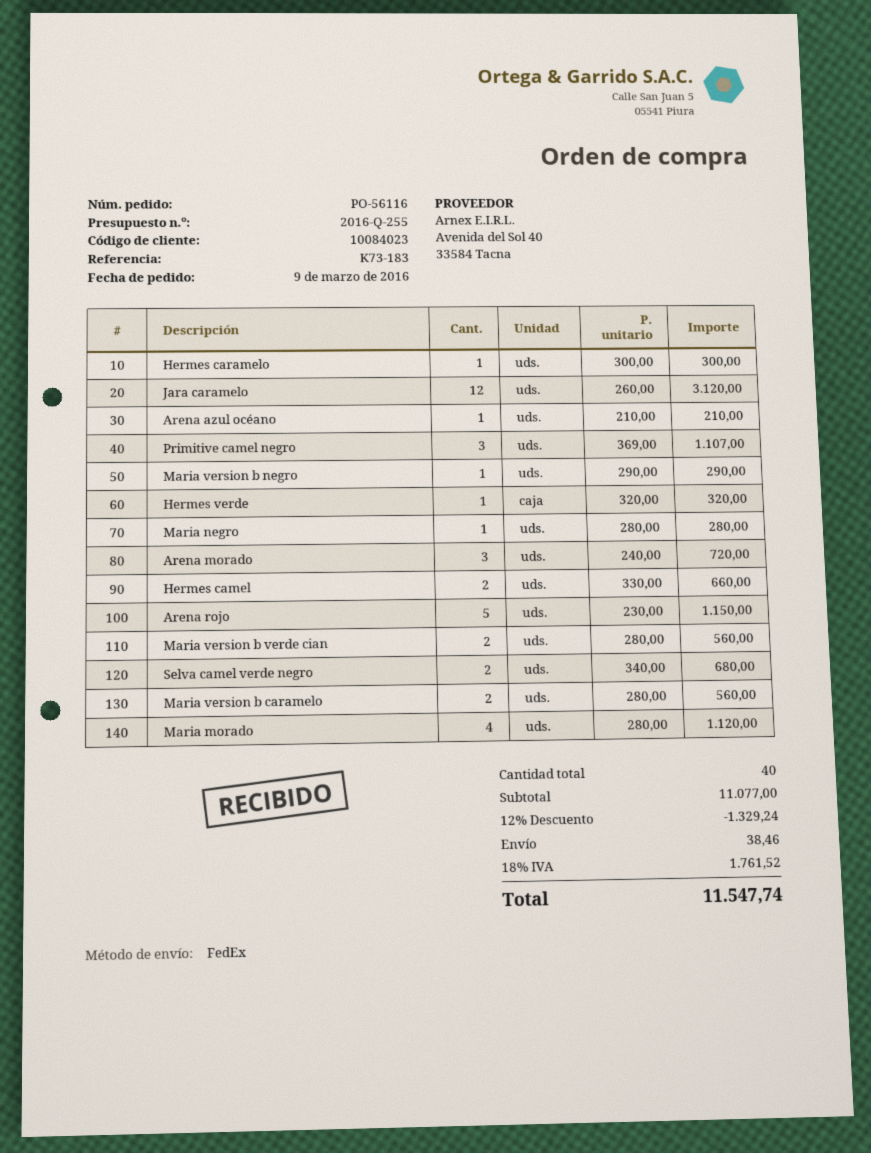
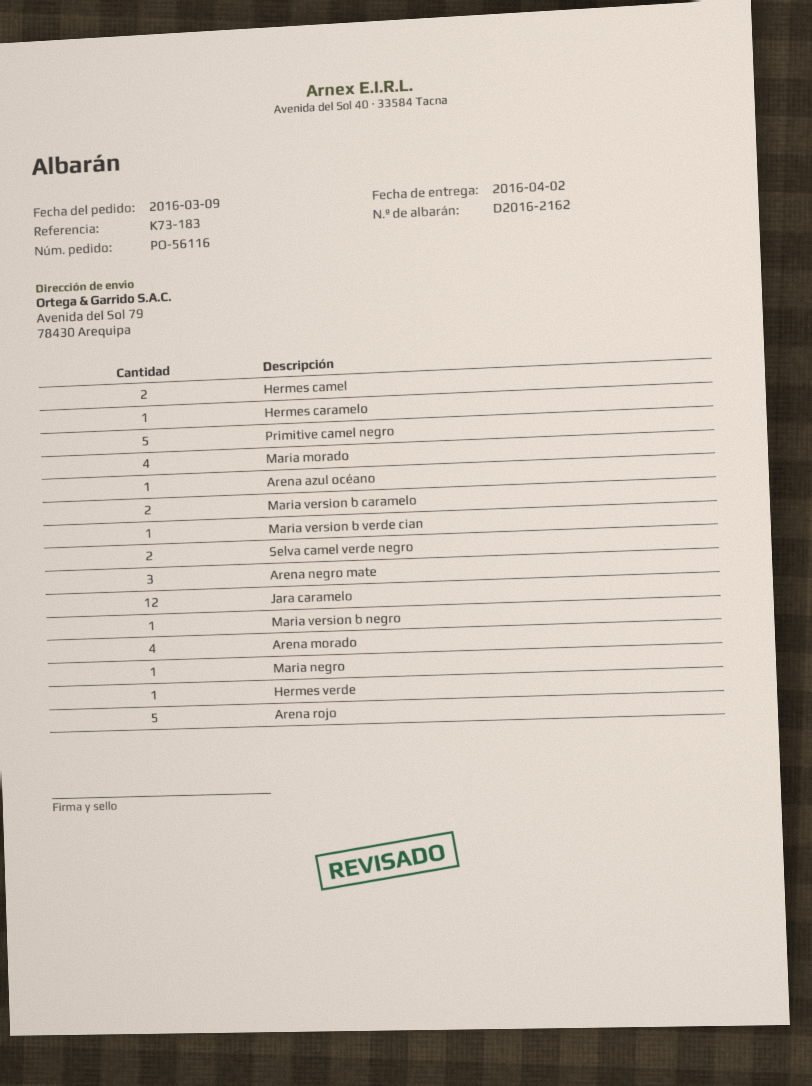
Primitive camel negro: 3 -> 5
Arena morado: 3 -> 4
Maria version b verde cian: 2 -> 1
Arena negro mate: none -> 3

